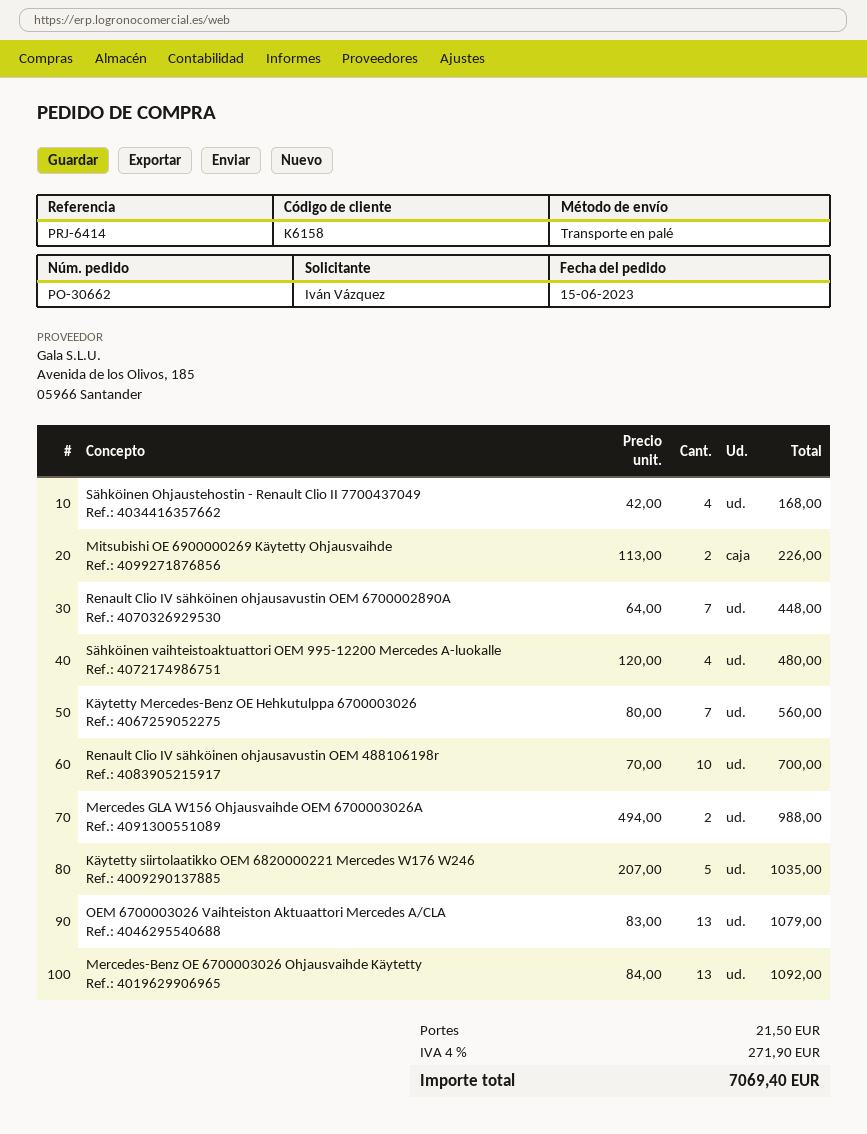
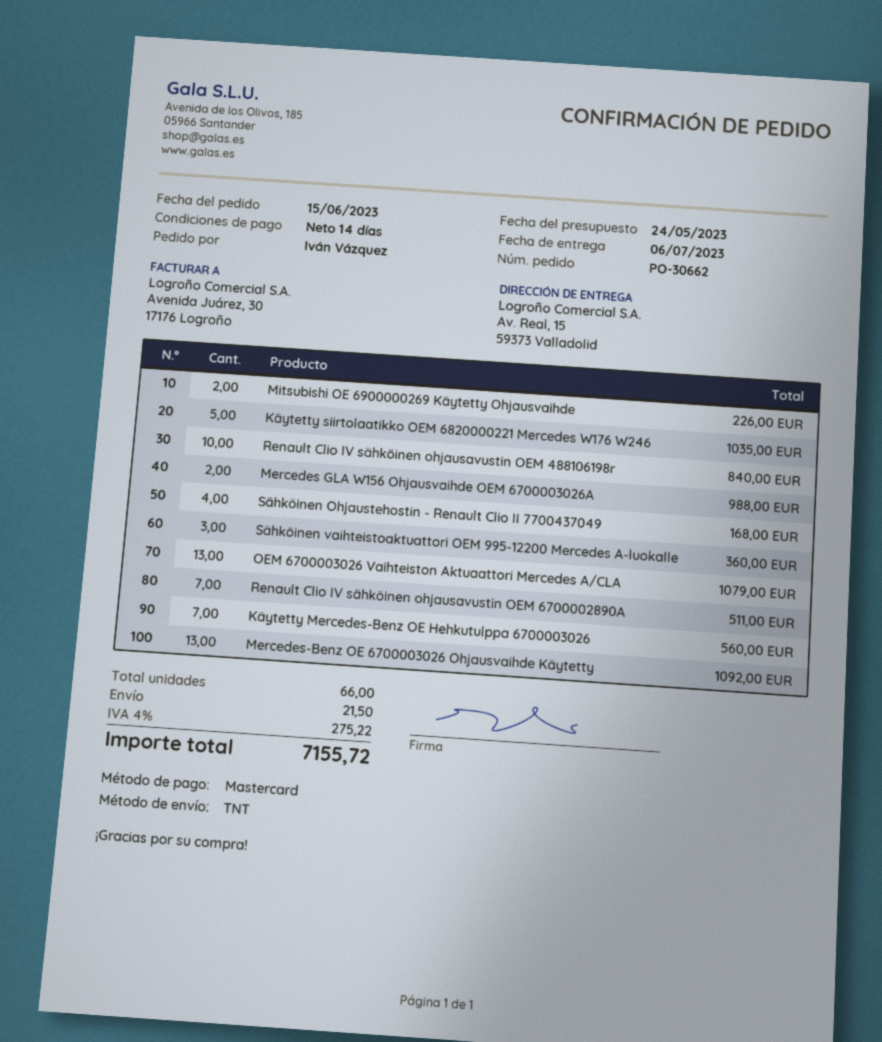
shipping method: pallet freight -> TNT
Renault Clio IV sähköinen ohjausavustin OEM 6700002890A: 7 for 448.00 -> 7 for 511.00
Sähköinen vaihteistoaktuattori OEM 995-12200 Mercedes A-luokalle: 4 for 480.00 -> 3 for 360.00
Renault Clio IV sähköinen ohjausavustin OEM 488106198r: 10 for 700.00 -> 10 for 840.00
tax: 4% = 271.90 -> 4% = 275.22
total: 7069.40 -> 7155.72

